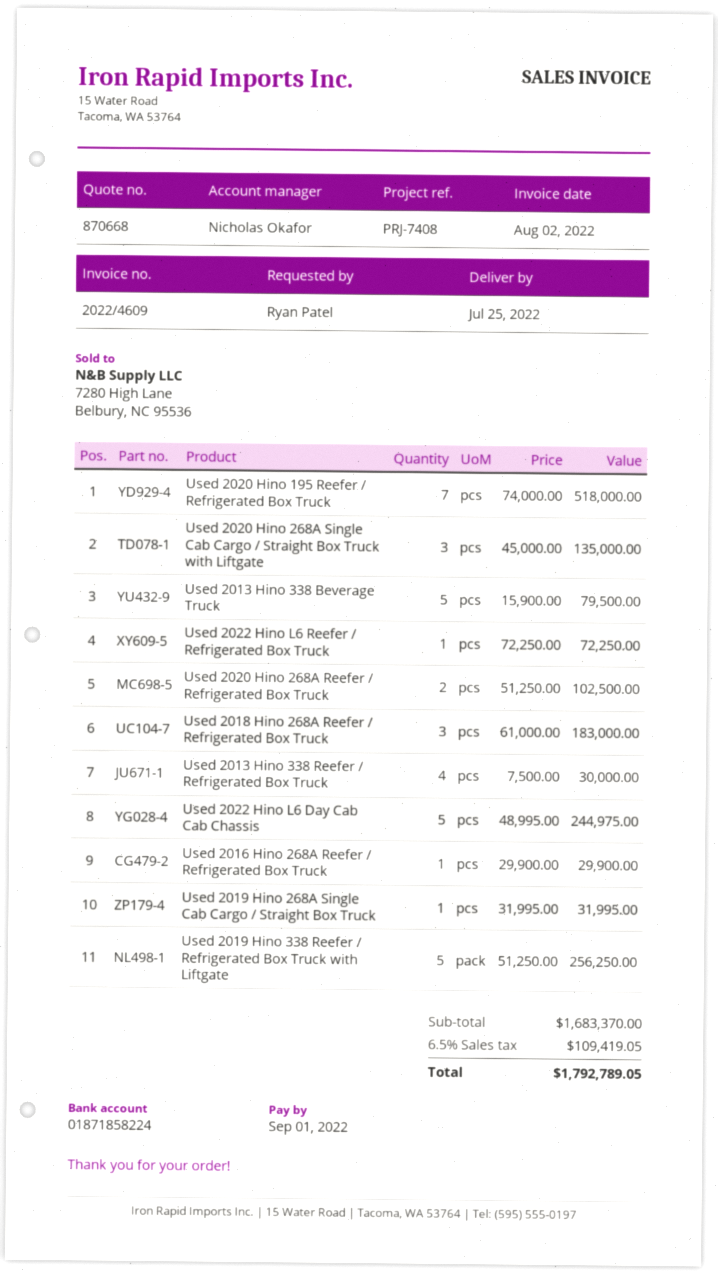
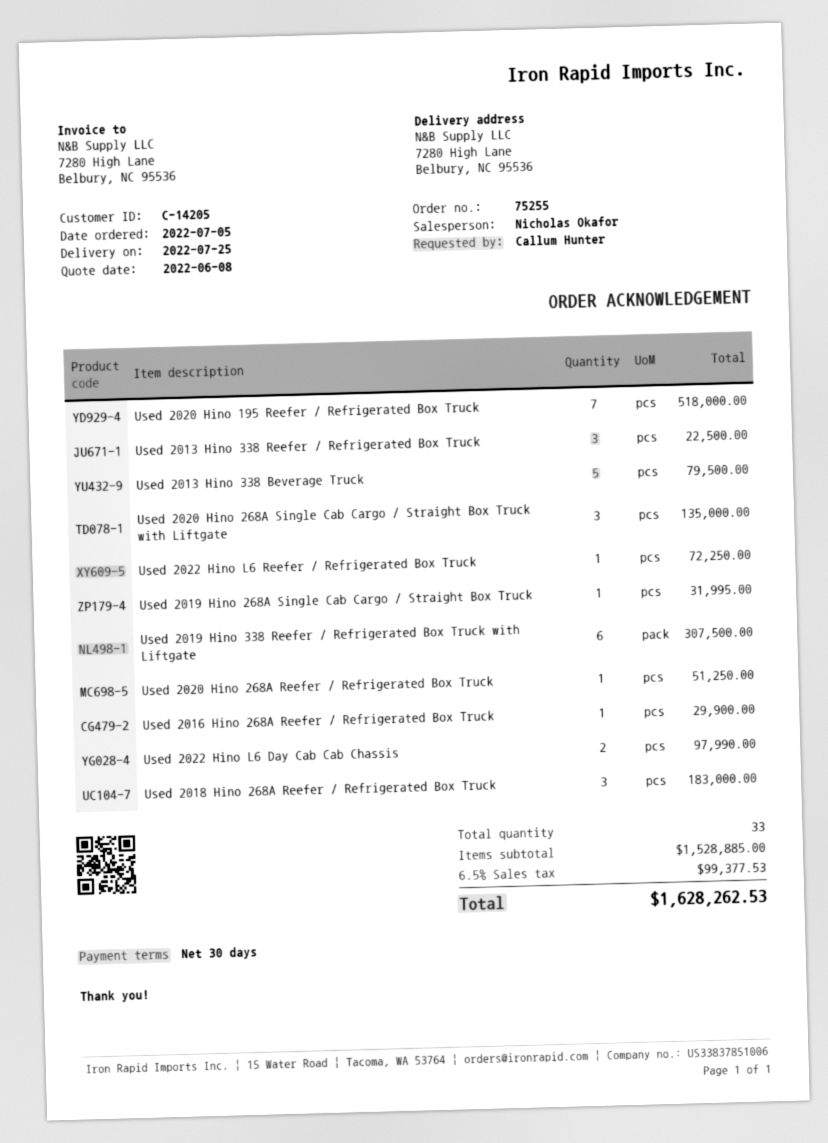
ordered by: Ryan Patel -> Callum Hunter
Used 2020 Hino 268A Reefer / Refrigerated Box Truck: 2 for 102500.00 -> 1 for 51250.00
Used 2013 Hino 338 Reefer / Refrigerated Box Truck: 4 for 30000.00 -> 3 for 22500.00
Used 2022 Hino L6 Day Cab Cab Chassis: 5 for 244975.00 -> 2 for 97990.00
Used 2019 Hino 338 Reefer / Refrigerated Box Truck with Liftgate: 5 for 256250.00 -> 6 for 307500.00
subtotal: 1683370.00 -> 1528885.00
tax: 6.5% = 109419.05 -> 6.5% = 99377.53
total: 1792789.05 -> 1628262.53

